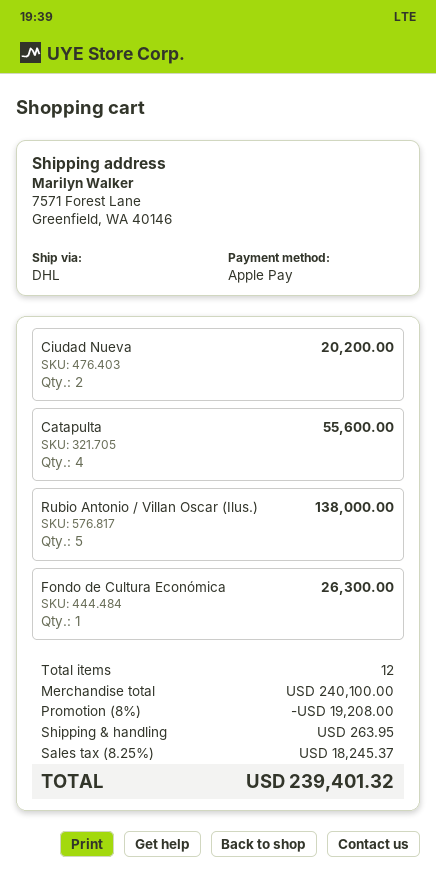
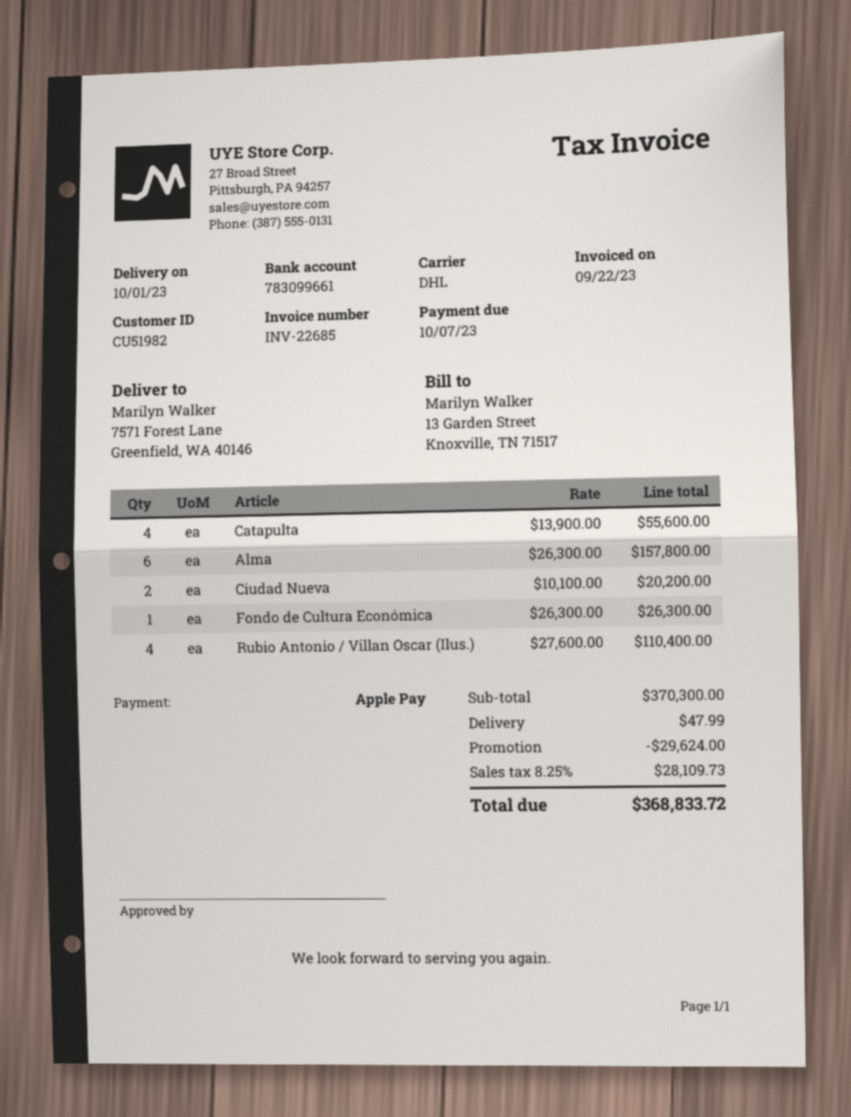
Rubio Antonio / Villan Oscar (Ilus.): 5 for 138000.00 -> 4 for 110400.00
Alma: none -> 6 for 157800.00
subtotal: 240100.00 -> 370300.00
discount: 19208.00 -> 29624.00
shipping: 263.95 -> 47.99
tax: 8.25% = 18245.37 -> 8.25% = 28109.73
total: 239401.32 -> 368833.72

